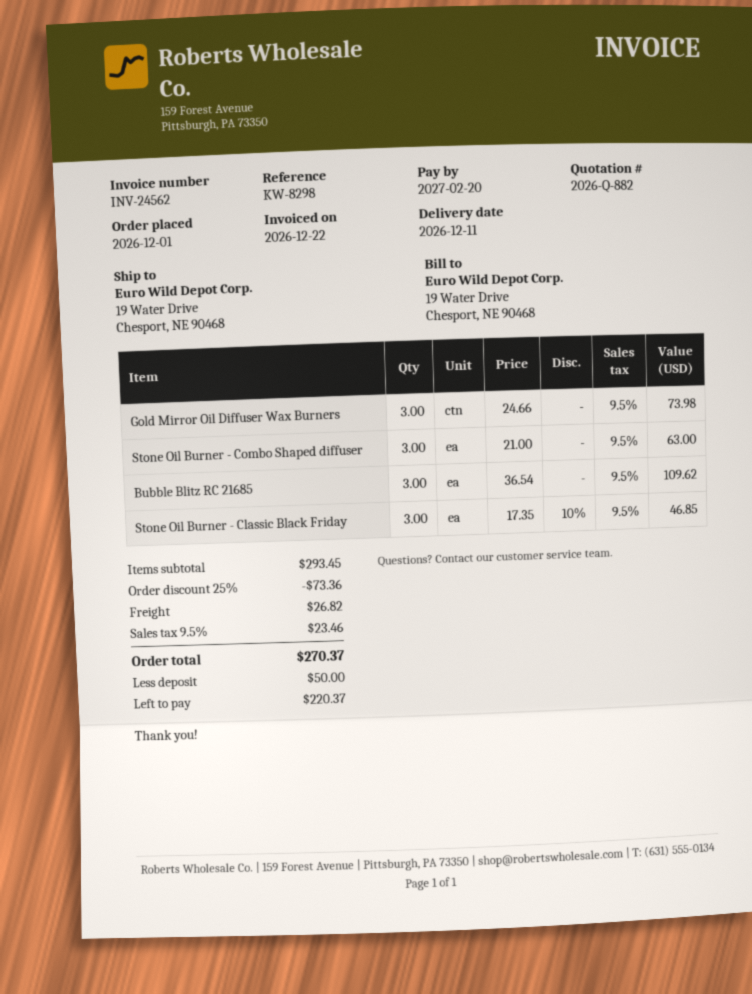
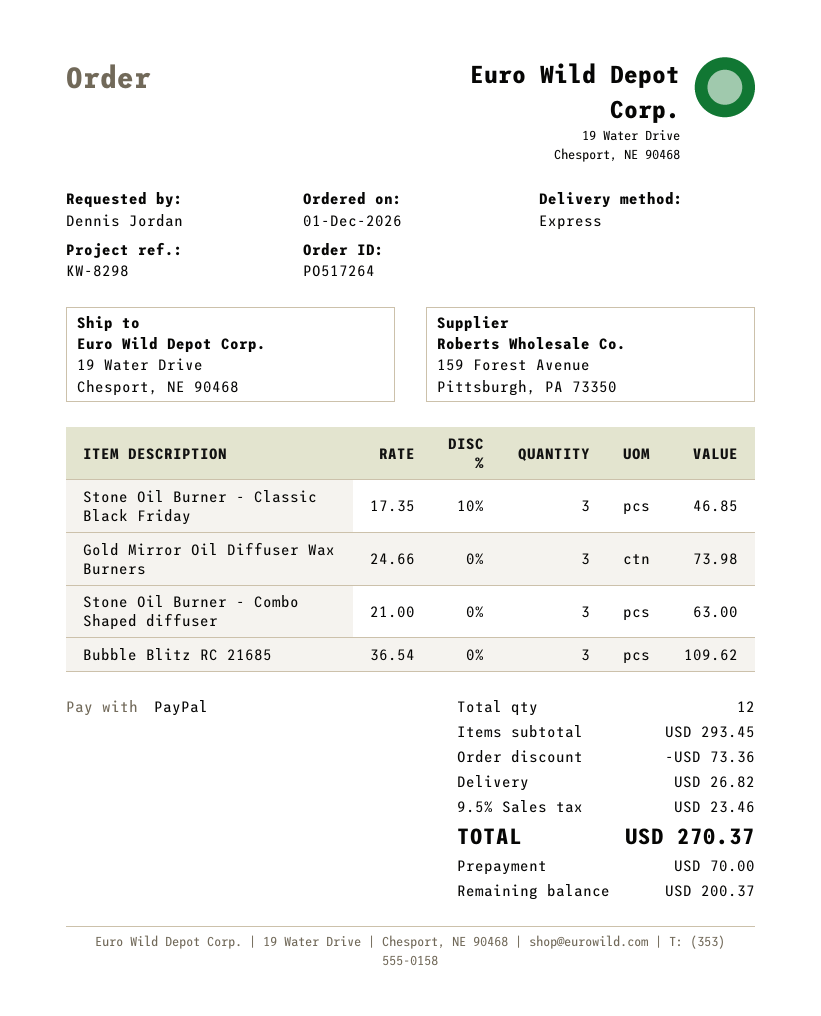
deposit: 50.00 -> 70.00
balance: 220.37 -> 200.37

